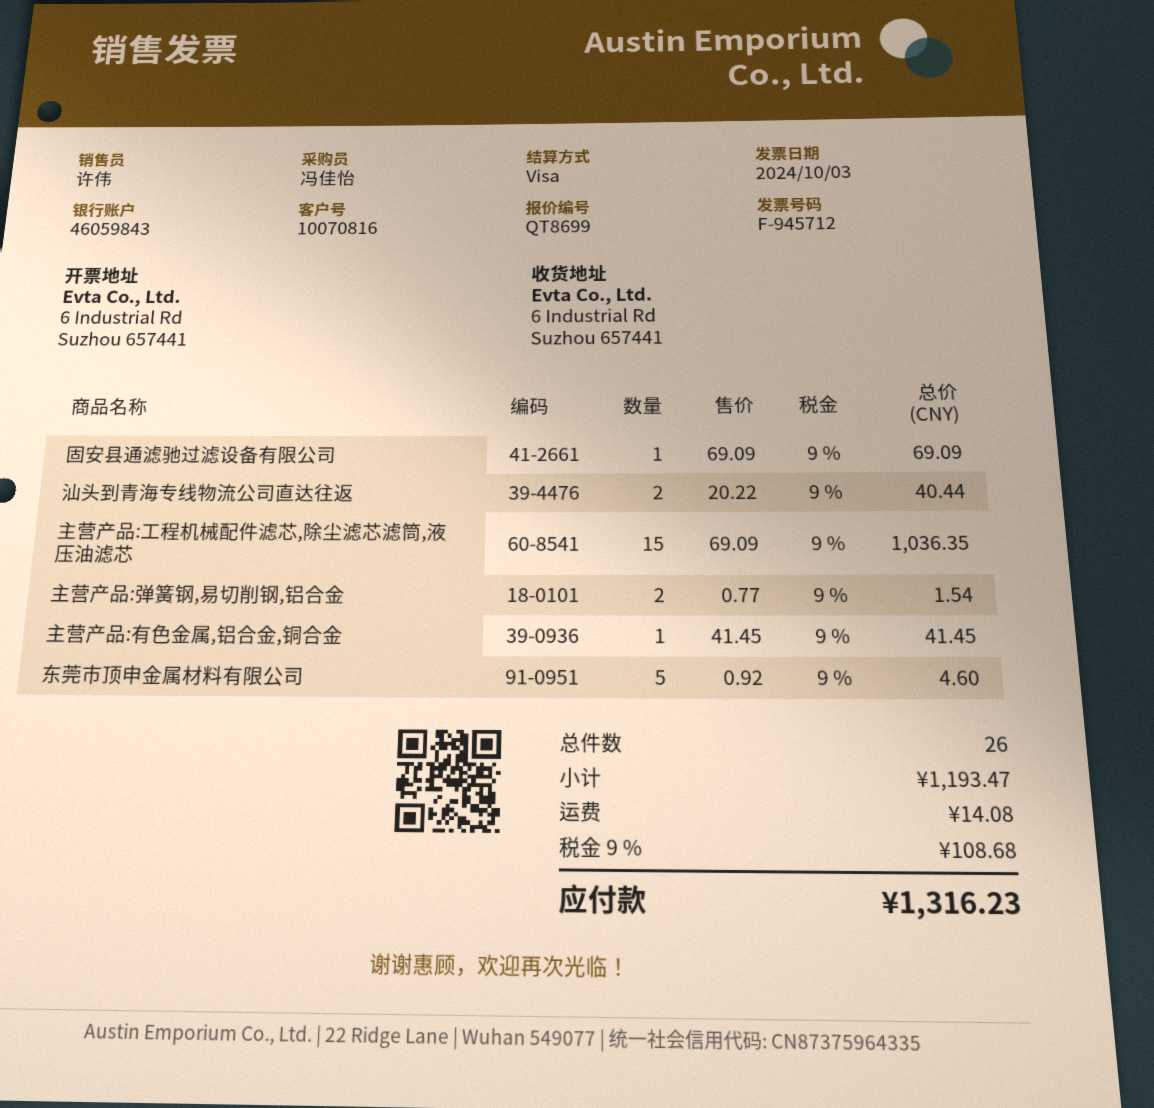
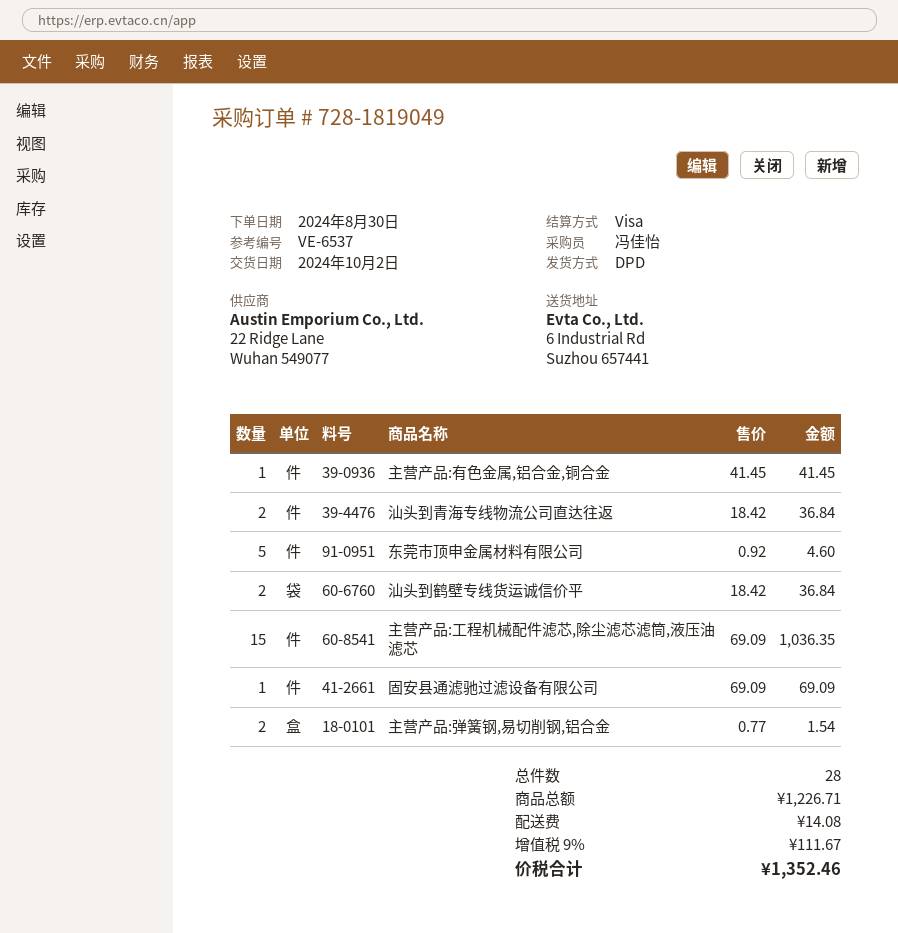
汕头到青海专线物流公司直达往返: 2 x 20.22 = 40.44 -> 2 x 18.42 = 36.84
汕头到鹤壁专线货运诚信价平: none -> 2 x 18.42 = 36.84
total quantity: 26 -> 28
subtotal: 1193.47 -> 1226.71
tax: 9% = 108.68 -> 9% = 111.67
total: 1316.23 -> 1352.46

